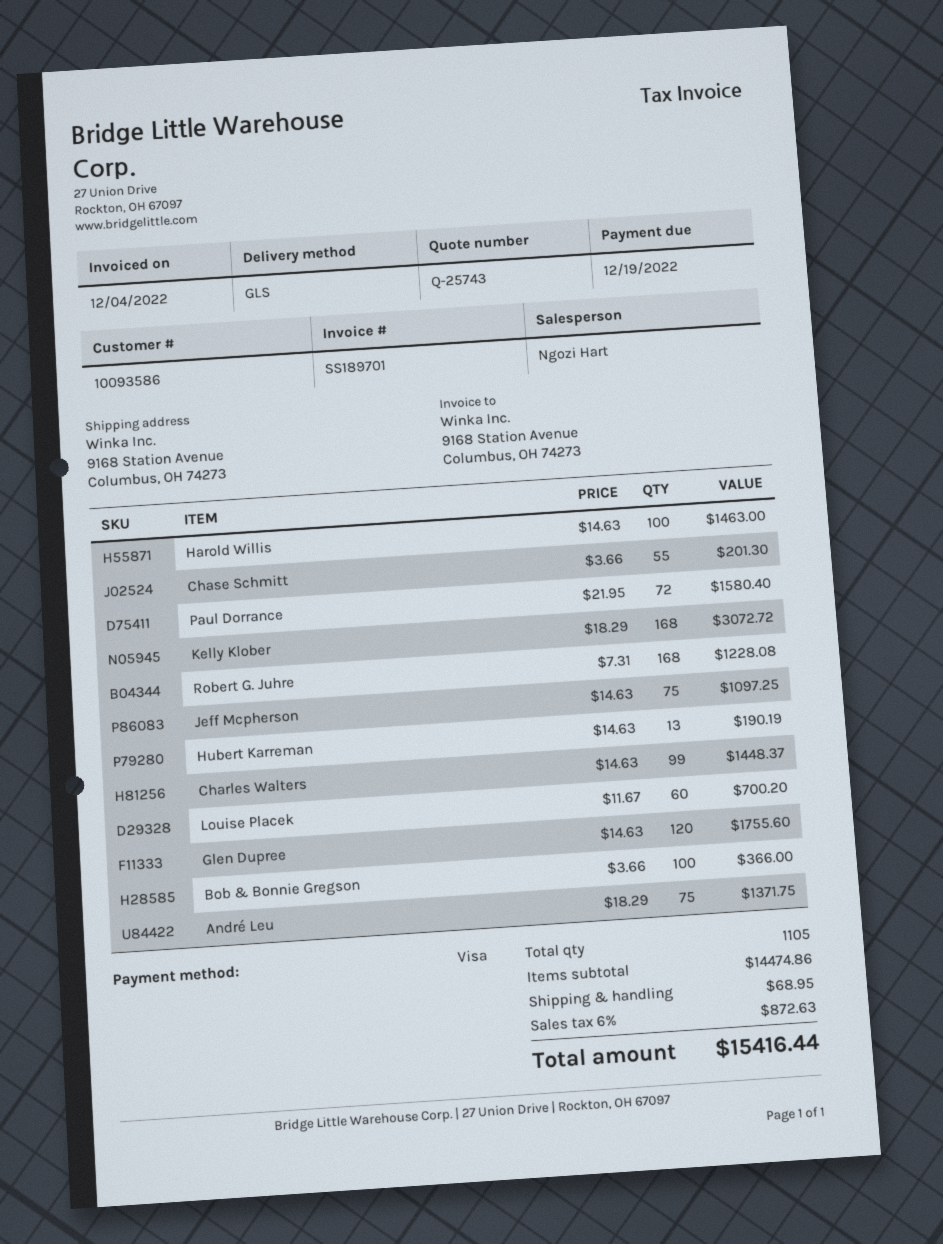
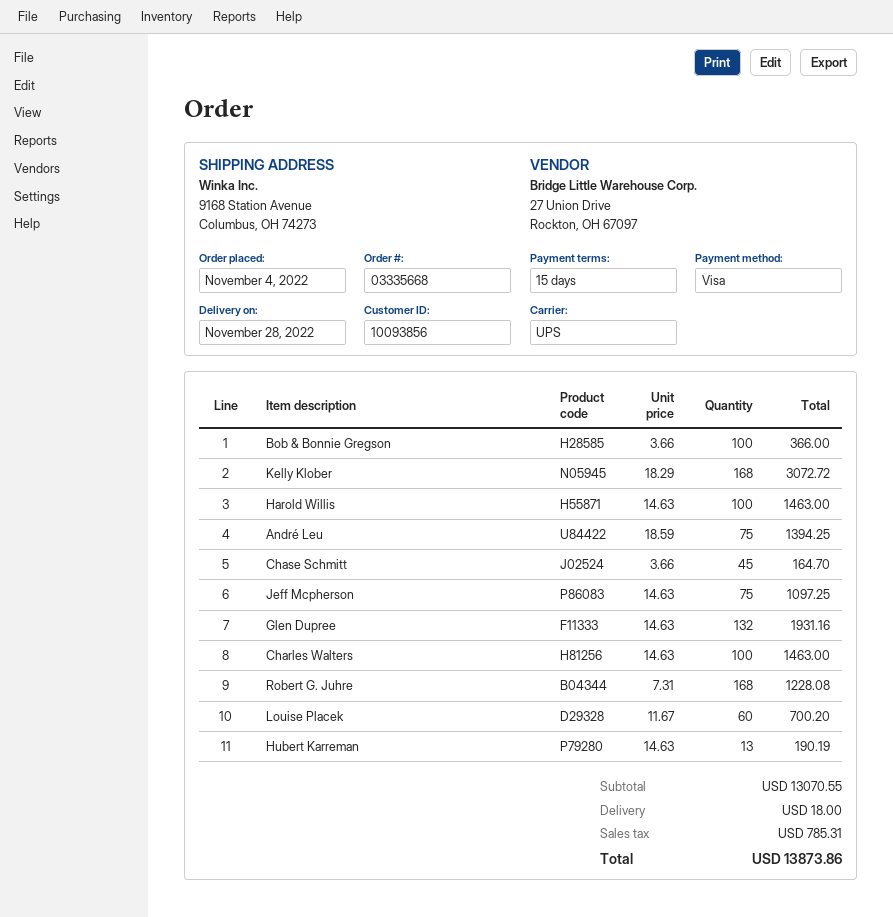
customer number: 10093586 -> 10093856
shipping method: GLS -> UPS
Chase Schmitt: 55 x 3.66 = 201.30 -> 45 x 3.66 = 164.70
Paul Dorrance: 72 x 21.95 = 1580.40 -> none
Charles Walters: 99 x 14.63 = 1448.37 -> 100 x 14.63 = 1463.00
Glen Dupree: 120 x 14.63 = 1755.60 -> 132 x 14.63 = 1931.16
André Leu: 75 x 18.29 = 1371.75 -> 75 x 18.59 = 1394.25
subtotal: 14474.86 -> 13070.55
shipping: 68.95 -> 18.00
tax: 872.63 -> 785.31
total: 15416.44 -> 13873.86

